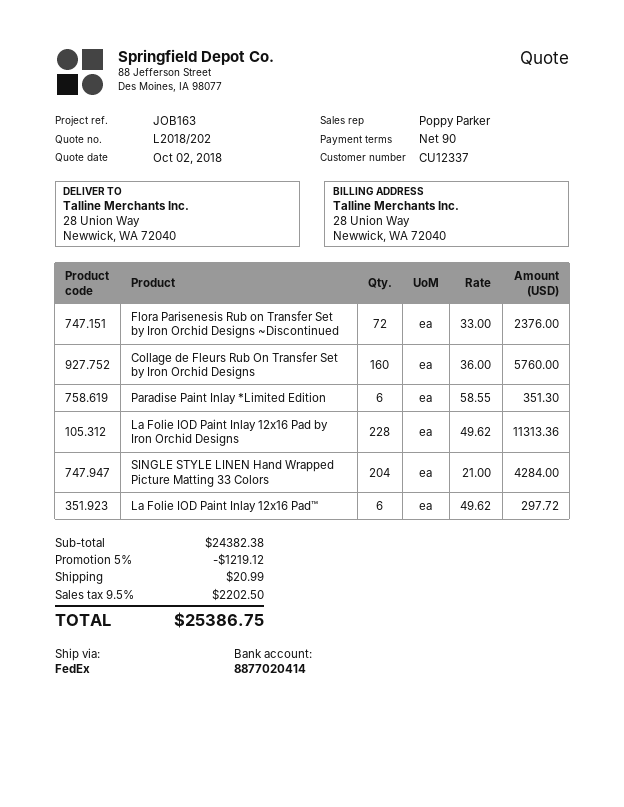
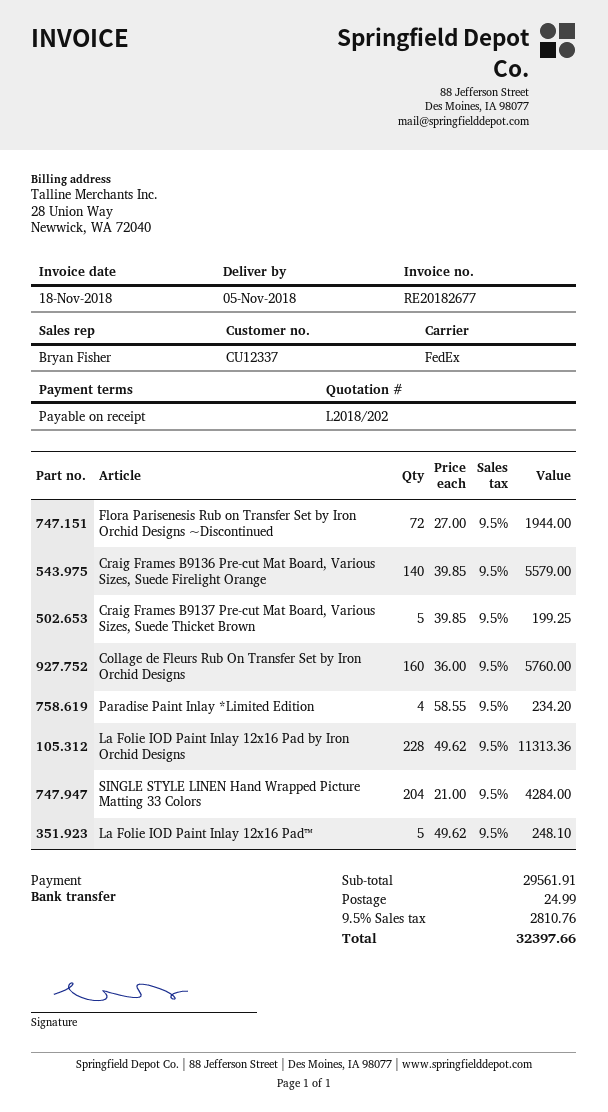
payment terms: 90 days -> on receipt
sales rep: Poppy Parker -> Bryan Fisher
Flora Parisenesis Rub on Transfer Set by Iron Orchid Designs ~Discontinued: 72 x 33.00 = 2376.00 -> 72 x 27.00 = 1944.00
Paradise Paint Inlay *Limited Edition: 6 x 58.55 = 351.30 -> 4 x 58.55 = 234.20
La Folie IOD Paint Inlay 12x16 Pad™: 6 x 49.62 = 297.72 -> 5 x 49.62 = 248.10
Craig Frames B9136 Pre-cut Mat Board, Various Sizes, Suede Firelight Orange: none -> 140 x 39.85 = 5579.00
Craig Frames B9137 Pre-cut Mat Board, Various Sizes, Suede Thicket Brown: none -> 5 x 39.85 = 199.25
subtotal: 24382.38 -> 29561.91
discount: 5% = 1219.12 -> none
shipping: 20.99 -> 24.99
tax: 9.5% = 2202.50 -> 9.5% = 2810.76
total: 25386.75 -> 32397.66

